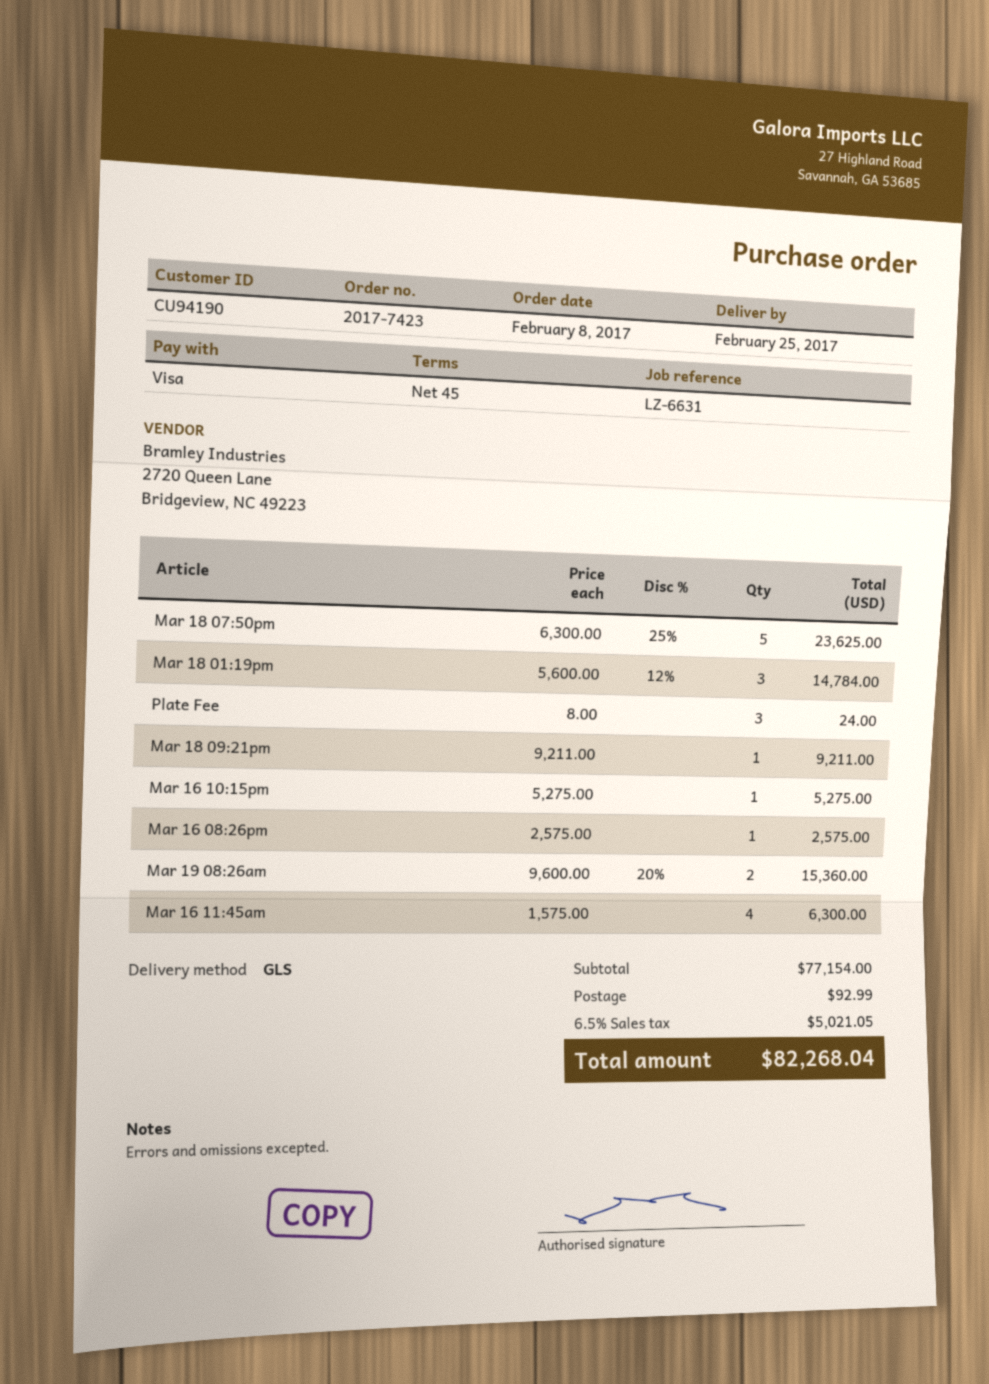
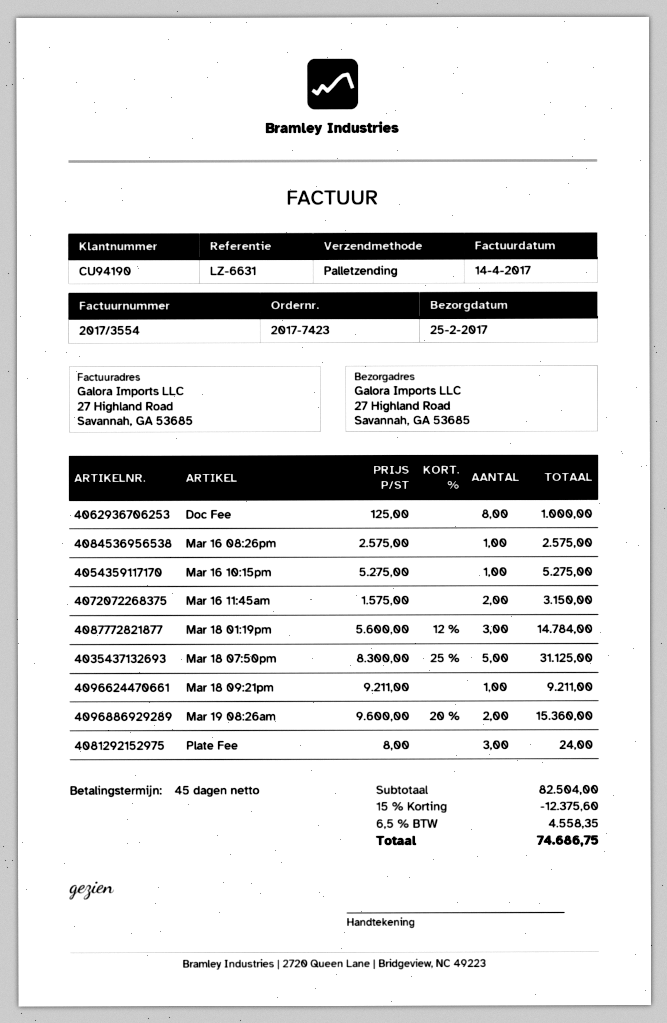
shipping method: GLS -> pallet freight
Mar 18 07:50pm: 5 x 6300.00 - 25% = 23625.00 -> 5 x 8300.00 - 25% = 31125.00
Mar 16 11:45am: 4 x 1575.00 = 6300.00 -> 2 x 1575.00 = 3150.00
Doc Fee: none -> 8 x 125.00 = 1000.00
subtotal: 77154.00 -> 82504.00
discount: none -> 15% = 12375.60
shipping: 92.99 -> none
tax: 6.5% = 5021.05 -> 6.5% = 4558.35
total: 82268.04 -> 74686.75

